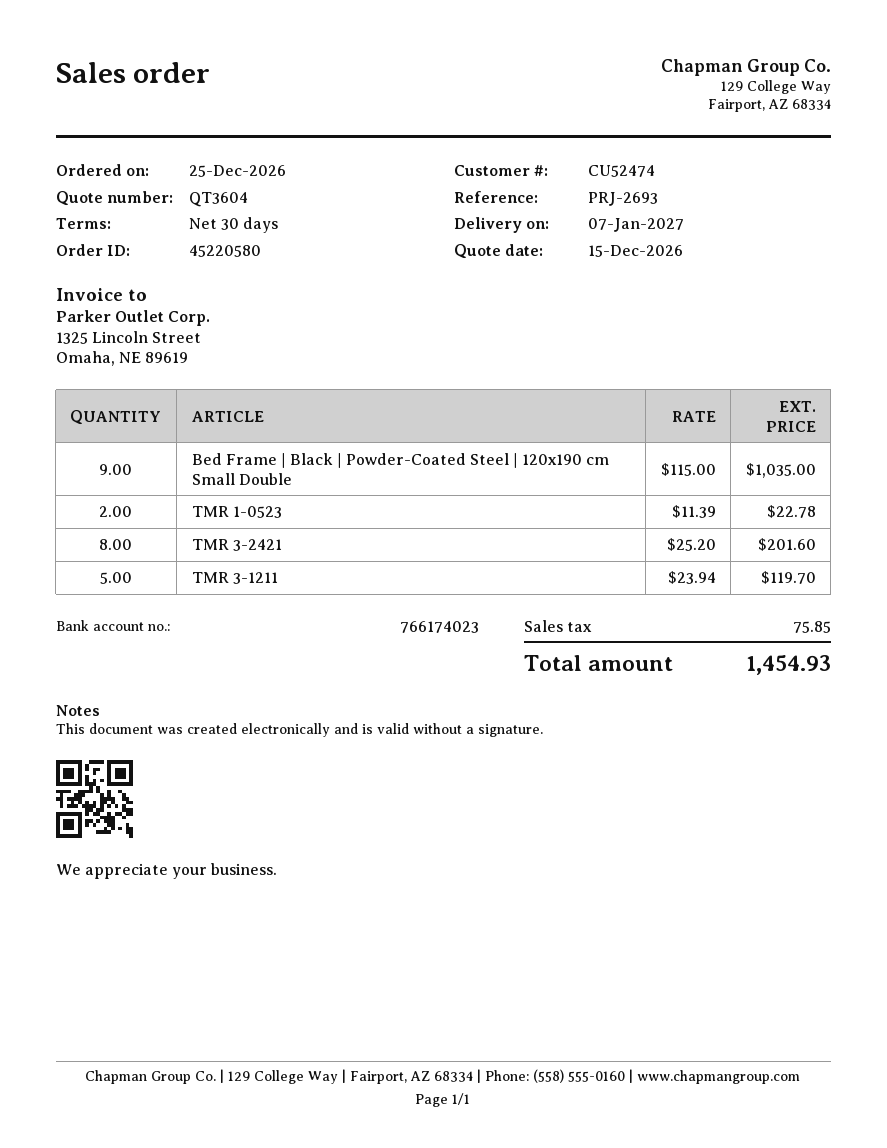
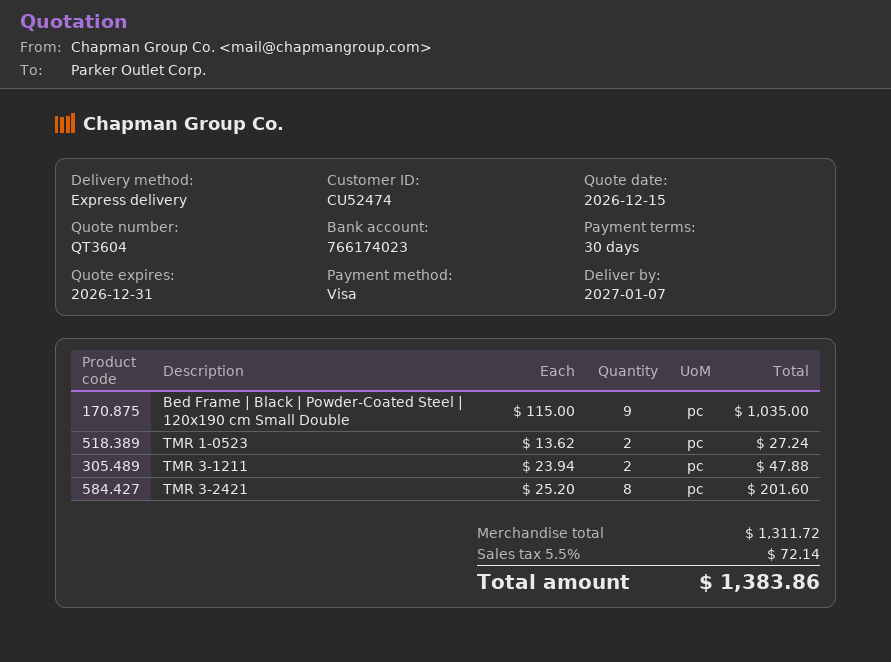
TMR 1-0523: 2 x 11.39 = 22.78 -> 2 x 13.62 = 27.24
TMR 3-1211: 5 x 23.94 = 119.70 -> 2 x 23.94 = 47.88
tax: 75.85 -> 72.14
total: 1454.93 -> 1383.86

